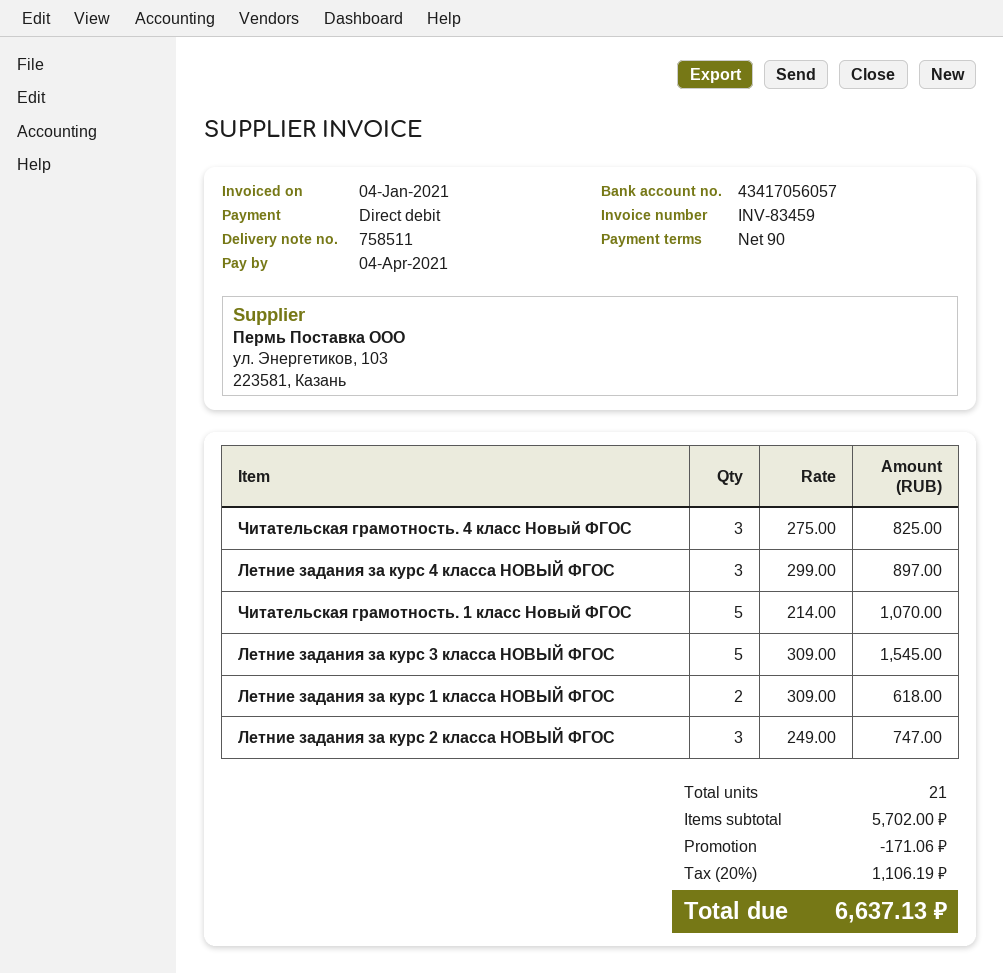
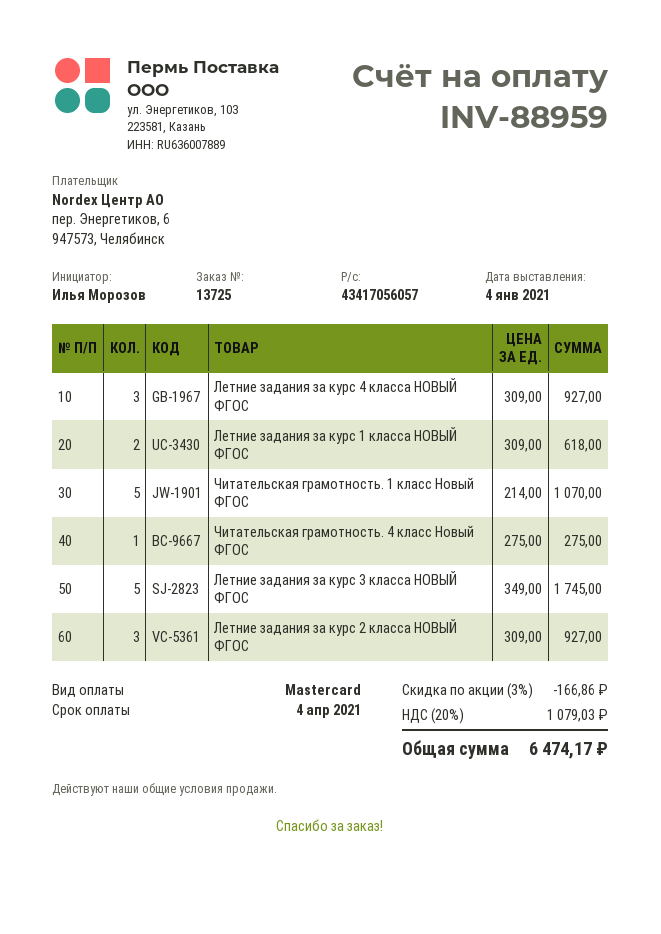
invoice number: INV-83459 -> INV-88959
payment method: direct debit -> Mastercard
Читательская грамотность. 4 класс Новый ФГОС: 3 x 275.00 = 825.00 -> 1 x 275.00 = 275.00
Летние задания за курс 4 класса НОВЫЙ ФГОС: 3 x 299.00 = 897.00 -> 3 x 309.00 = 927.00
Летние задания за курс 3 класса НОВЫЙ ФГОС: 5 x 309.00 = 1545.00 -> 5 x 349.00 = 1745.00
Летние задания за курс 2 класса НОВЫЙ ФГОС: 3 x 249.00 = 747.00 -> 3 x 309.00 = 927.00
discount: 171.06 -> 166.86
tax: 20% = 1106.19 -> 20% = 1079.03
total: 6637.13 -> 6474.17

